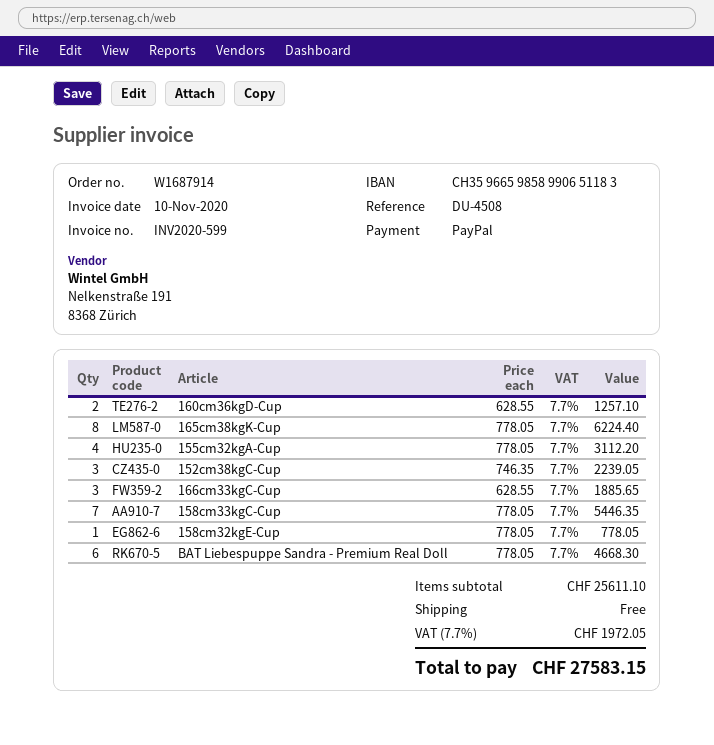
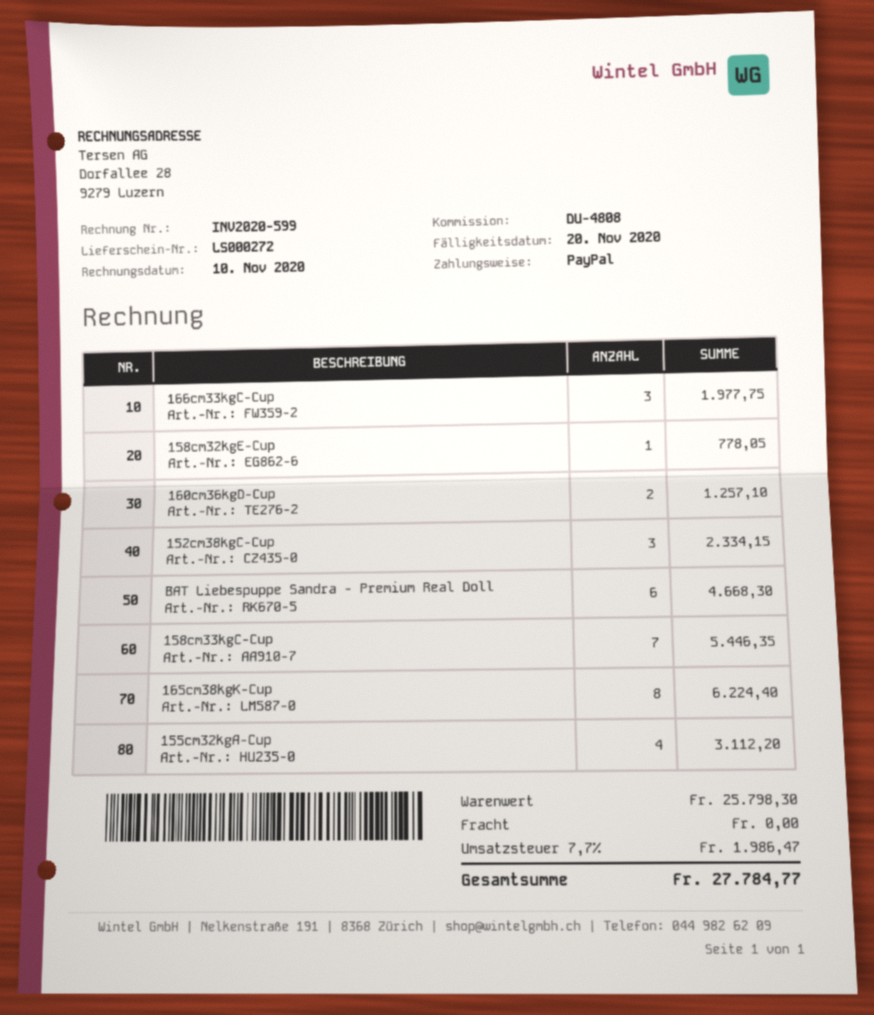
reference: DU-4508 -> DU-4808
152cm38kgC-Cup: 3 for 2239.05 -> 3 for 2334.15
166cm33kgC-Cup: 3 for 1885.65 -> 3 for 1977.75
subtotal: 25611.10 -> 25798.30
tax: 7.7% = 1972.05 -> 7.7% = 1986.47
total: 27583.15 -> 27784.77

